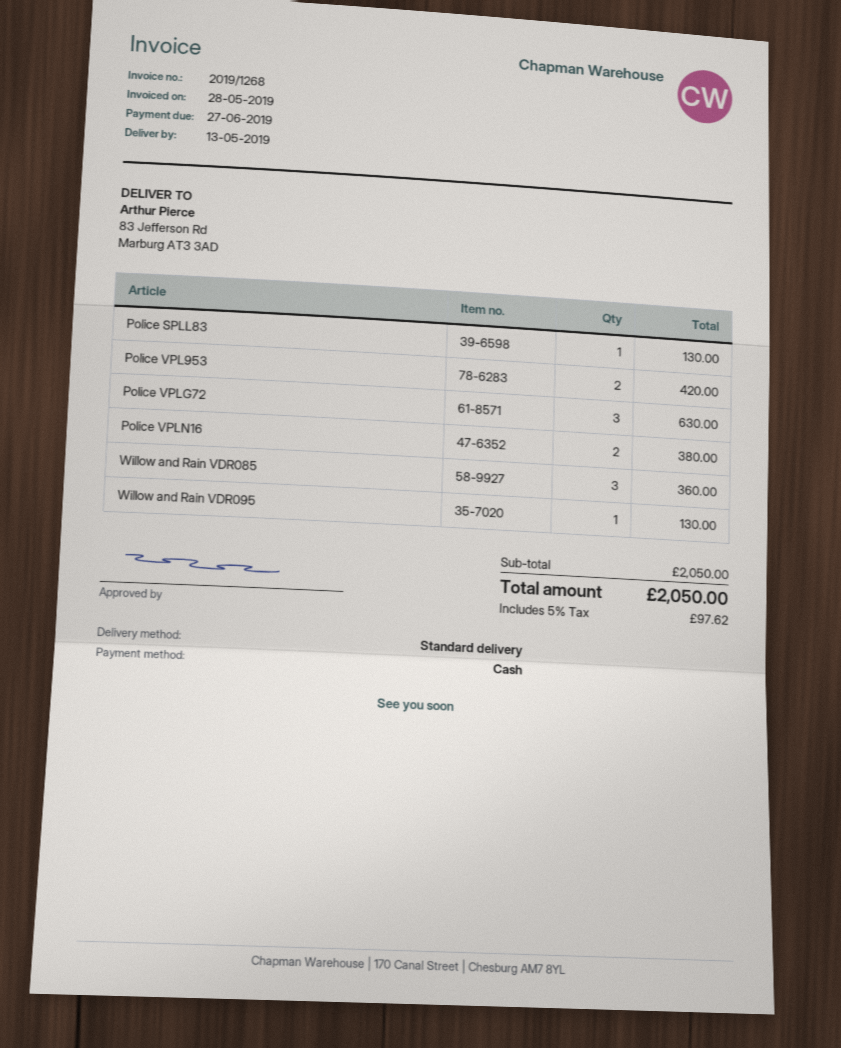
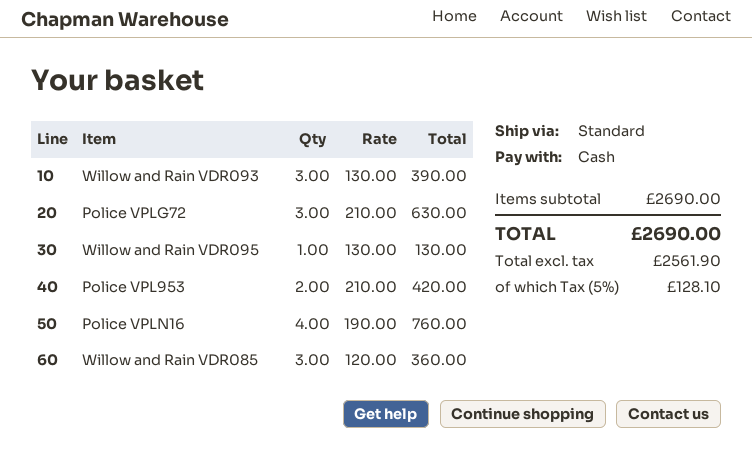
Police SPLL83: 1 for 130.00 -> none
Police VPLN16: 2 for 380.00 -> 4 for 760.00
Willow and Rain VDR093: none -> 3 for 390.00
subtotal: 2050.00 -> 2690.00
tax: 5% = 97.62 -> 5% = 128.10
total: 2050.00 -> 2690.00

